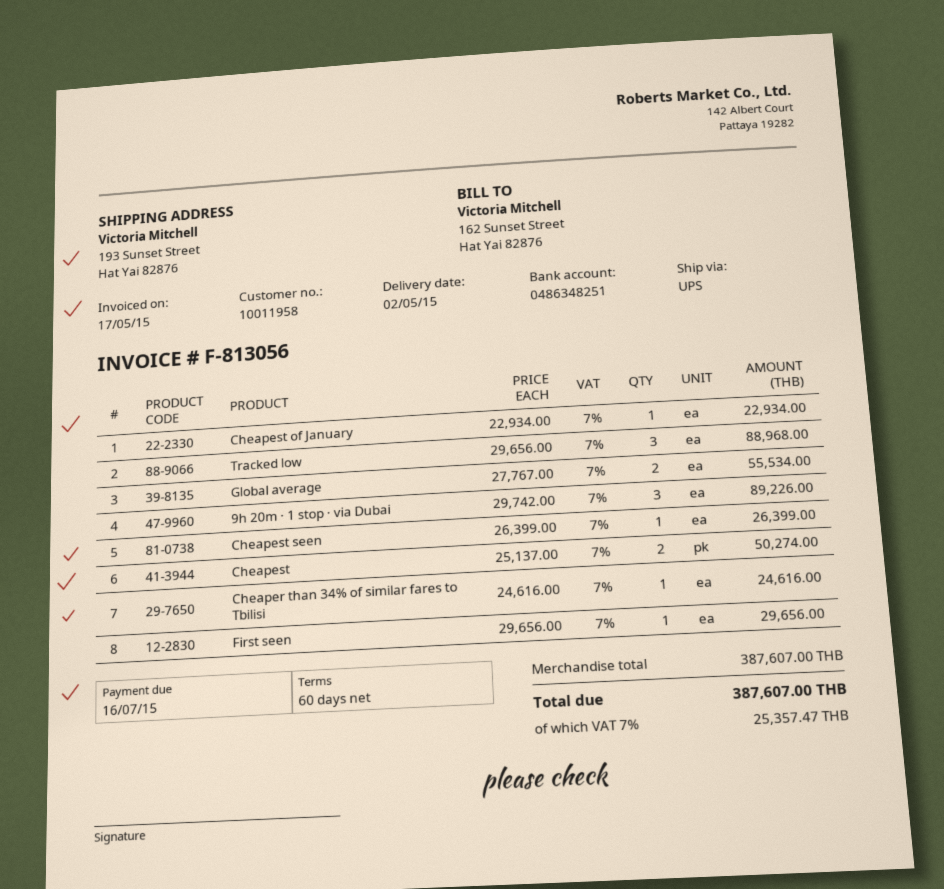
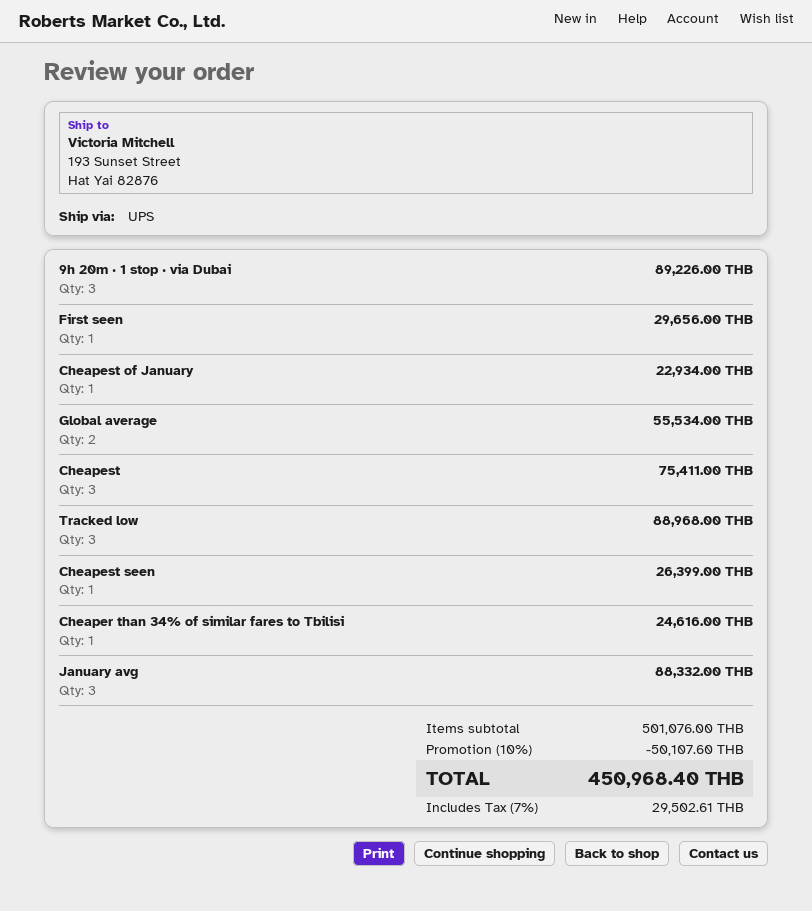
Cheapest: 2 for 50274.00 -> 3 for 75411.00
January avg: none -> 3 for 88332.00
subtotal: 387607.00 -> 501076.00
discount: none -> 10% = 50107.60
tax: 7% = 25357.47 -> 7% = 29502.61
total: 387607.00 -> 450968.40

